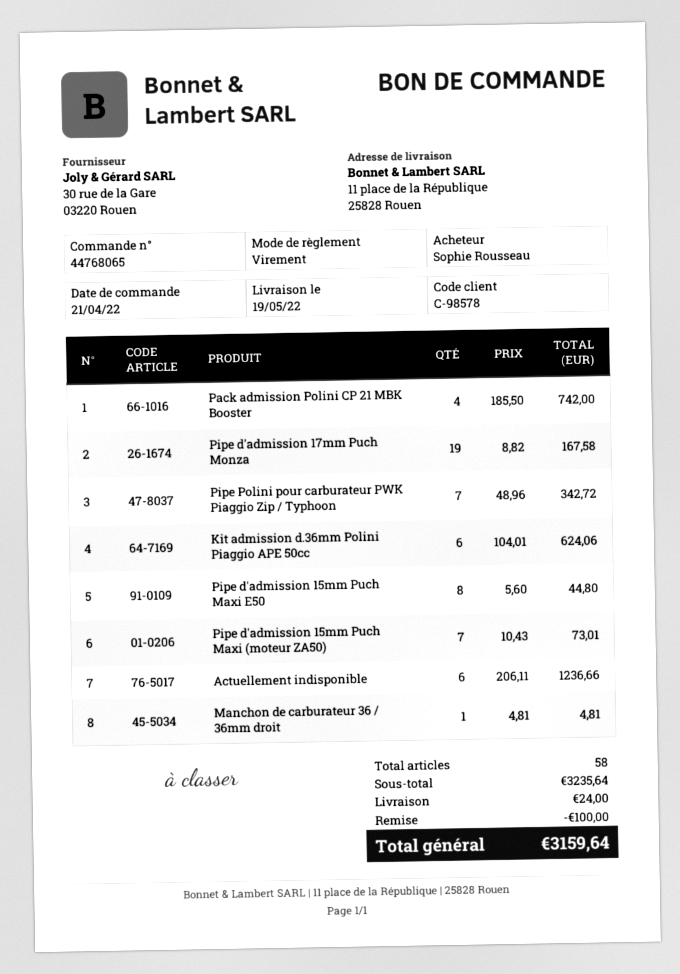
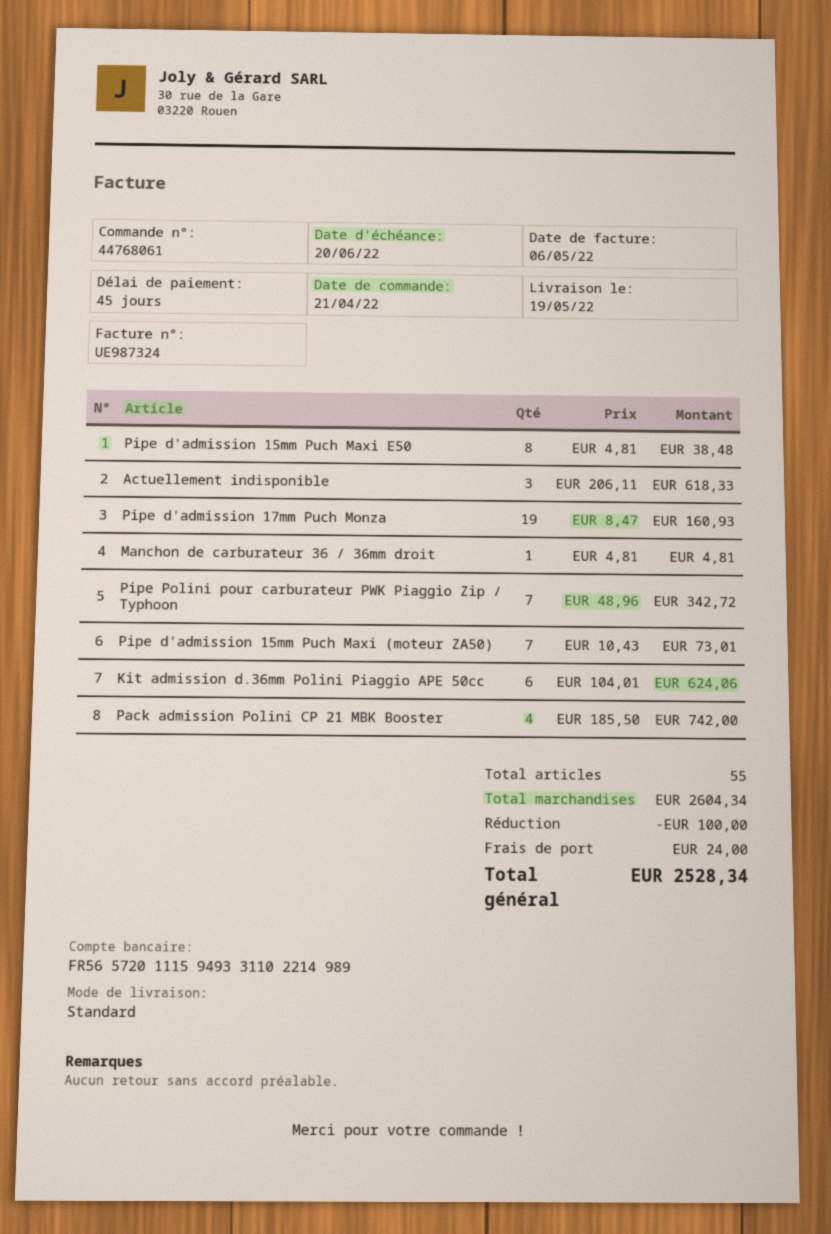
order number: 44768065 -> 44768061
Pipe d'admission 17mm Puch Monza: 19 x 8.82 = 167.58 -> 19 x 8.47 = 160.93
Pipe d'admission 15mm Puch Maxi E50: 8 x 5.60 = 44.80 -> 8 x 4.81 = 38.48
Actuellement indisponible: 6 x 206.11 = 1236.66 -> 3 x 206.11 = 618.33
total quantity: 58 -> 55
subtotal: 3235.64 -> 2604.34
total: 3159.64 -> 2528.34

